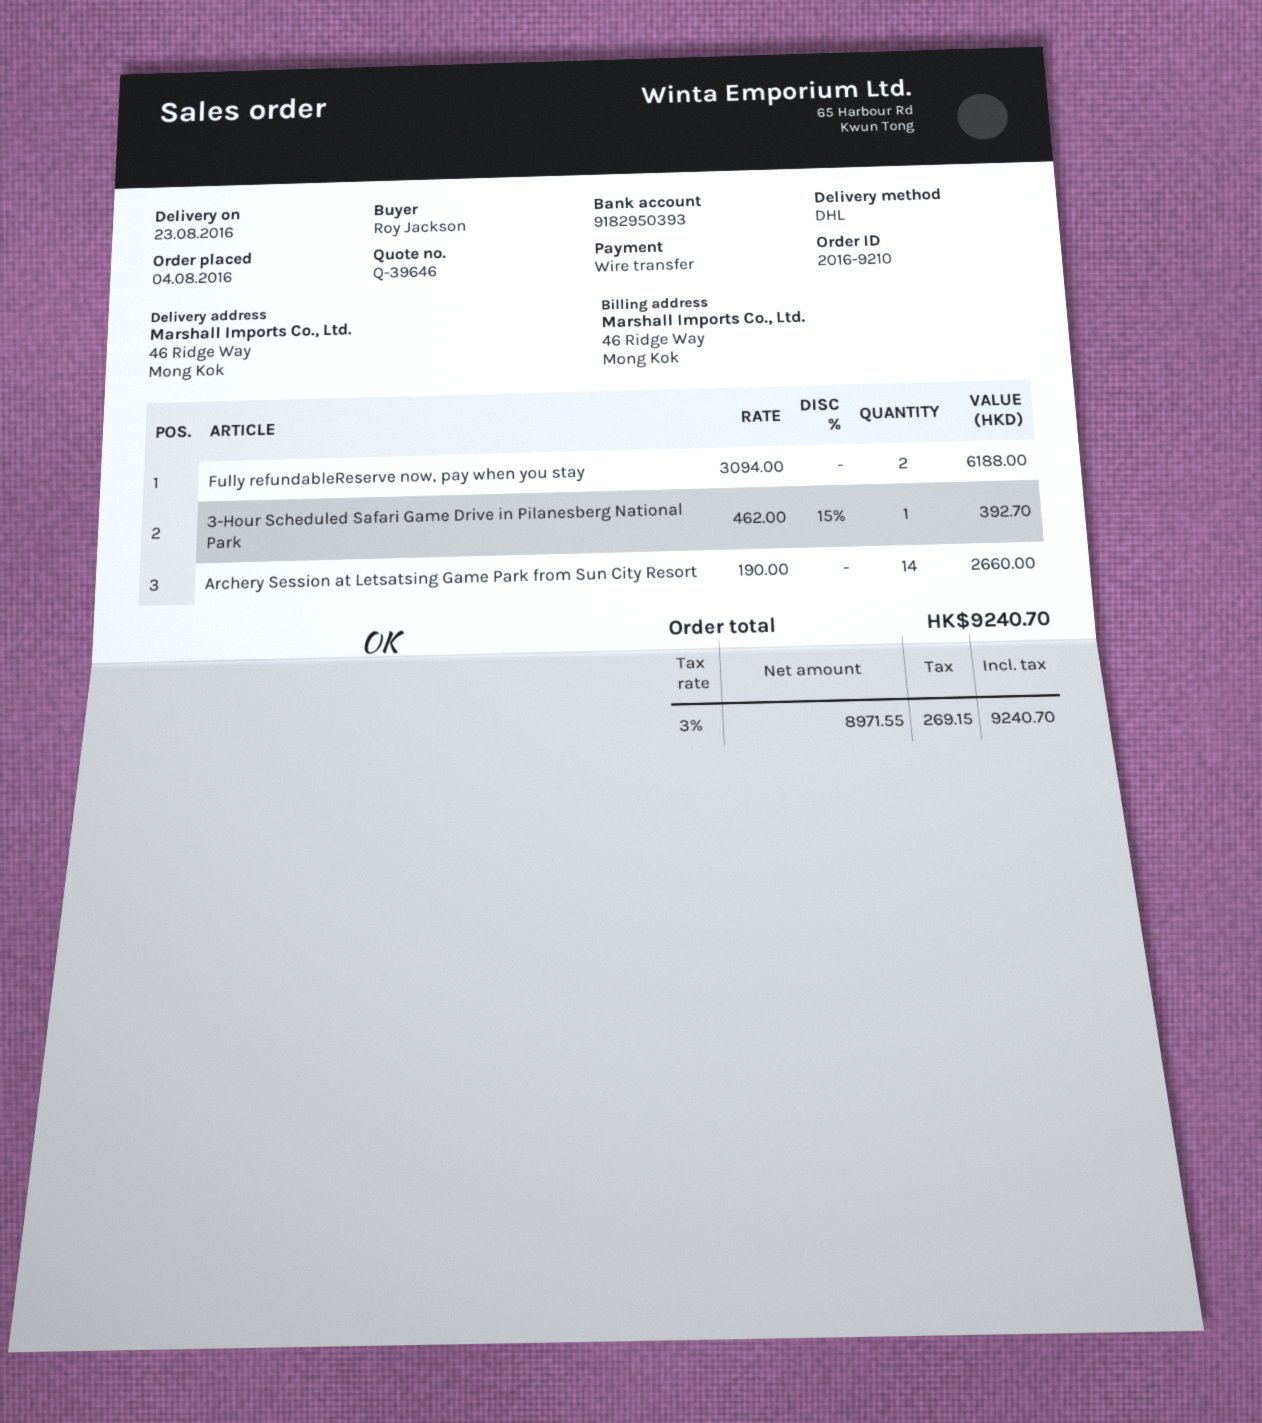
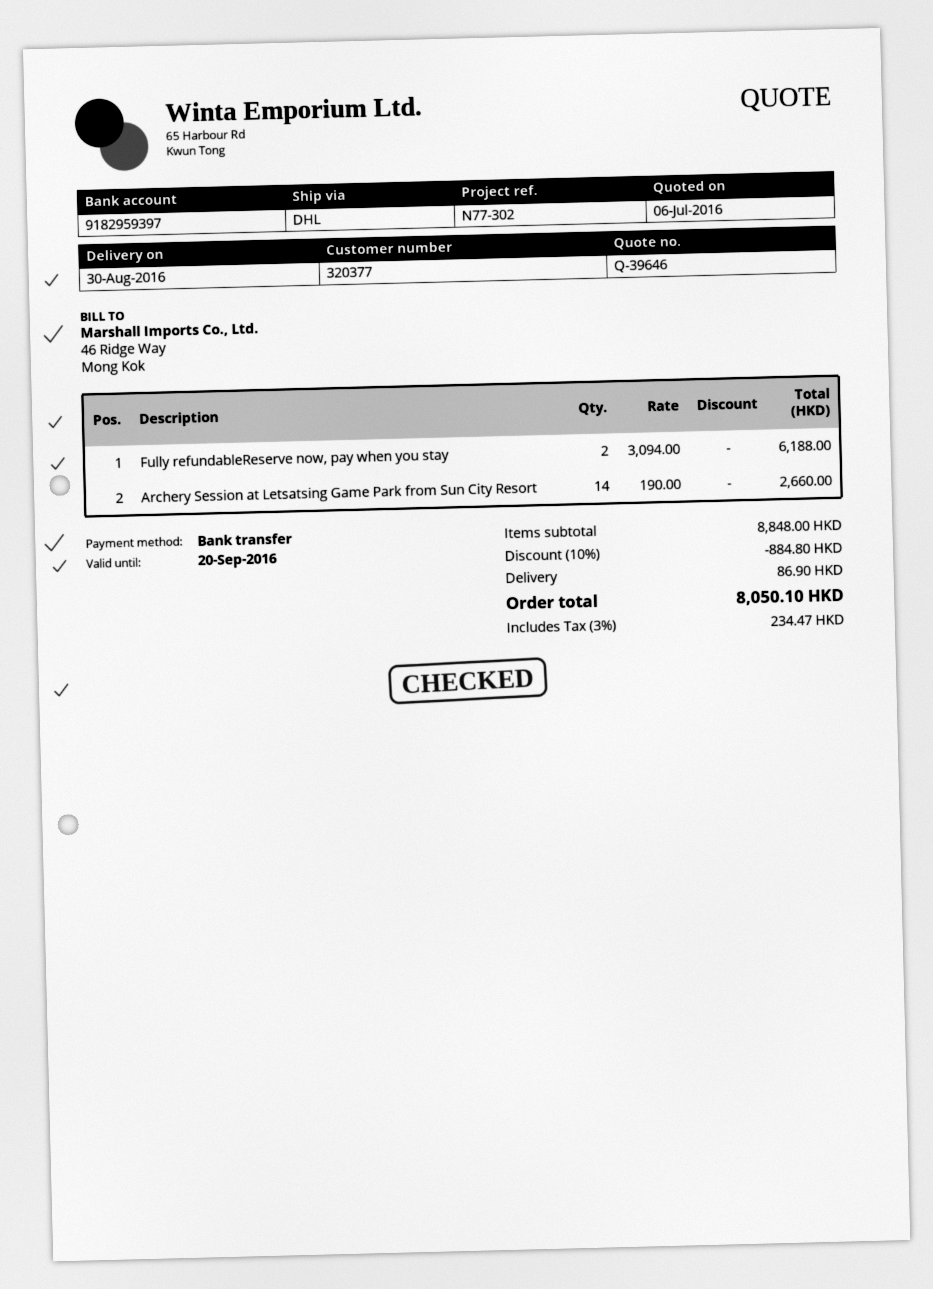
delivery date: 2016-08-23 -> 2016-08-30
bank account: 9182950393 -> 9182959397
3-Hour Scheduled Safari Game Drive in Pilanesberg National Park: 1 x 462.00 - 15% = 392.70 -> none
discount: none -> 10% = 884.80
shipping: none -> 86.90
tax: 3% = 269.15 -> 3% = 234.47
total: 9240.70 -> 8050.10

